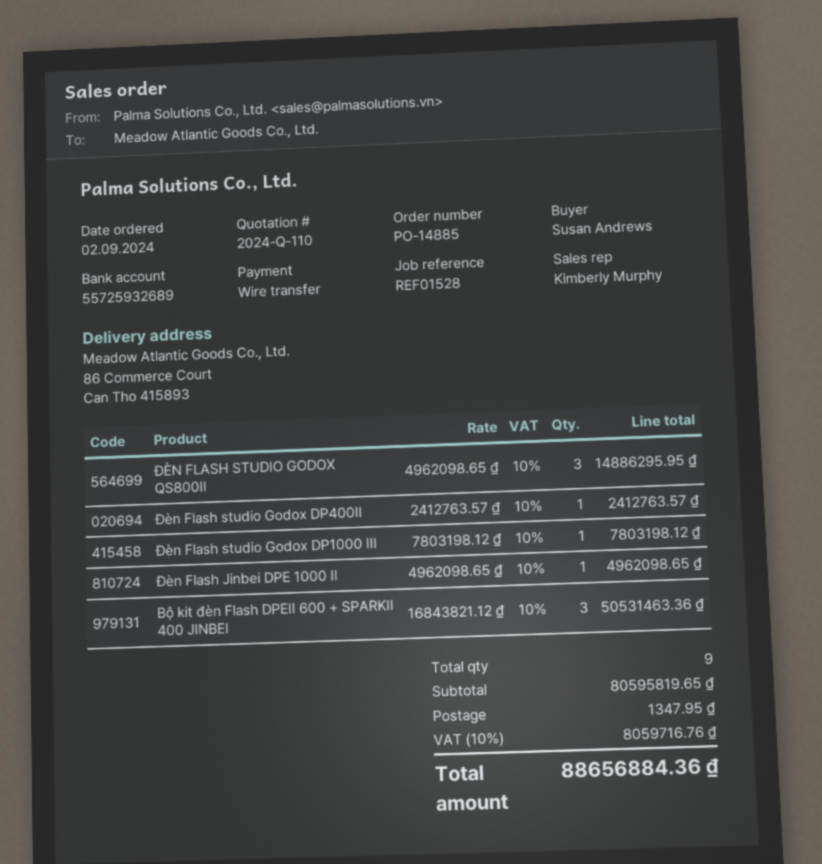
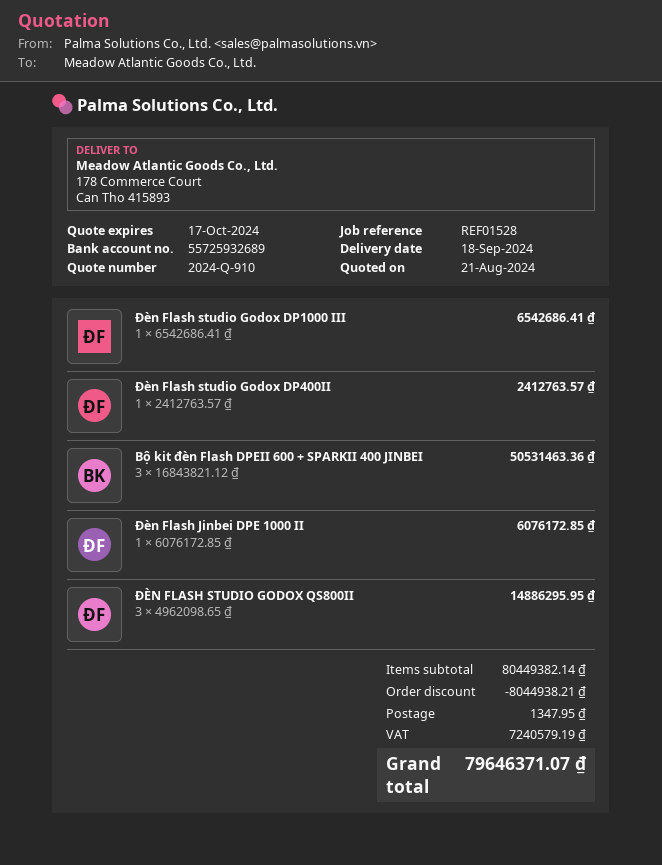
quote number: 2024-Q-110 -> 2024-Q-910
ship to: 86 Commerce Court, Can Tho 415893 -> 178 Commerce Court, Can Tho 415893
Đèn Flash studio Godox DP1000 III: 1 x 7803198.12 = 7803198.12 -> 1 x 6542686.41 = 6542686.41
Đèn Flash Jinbei DPE 1000 II: 1 x 4962098.65 = 4962098.65 -> 1 x 6076172.85 = 6076172.85
subtotal: 80595819.65 -> 80449382.14
discount: none -> 8044938.21
tax: 8059716.76 -> 7240579.19
total: 88656884.36 -> 79646371.07

